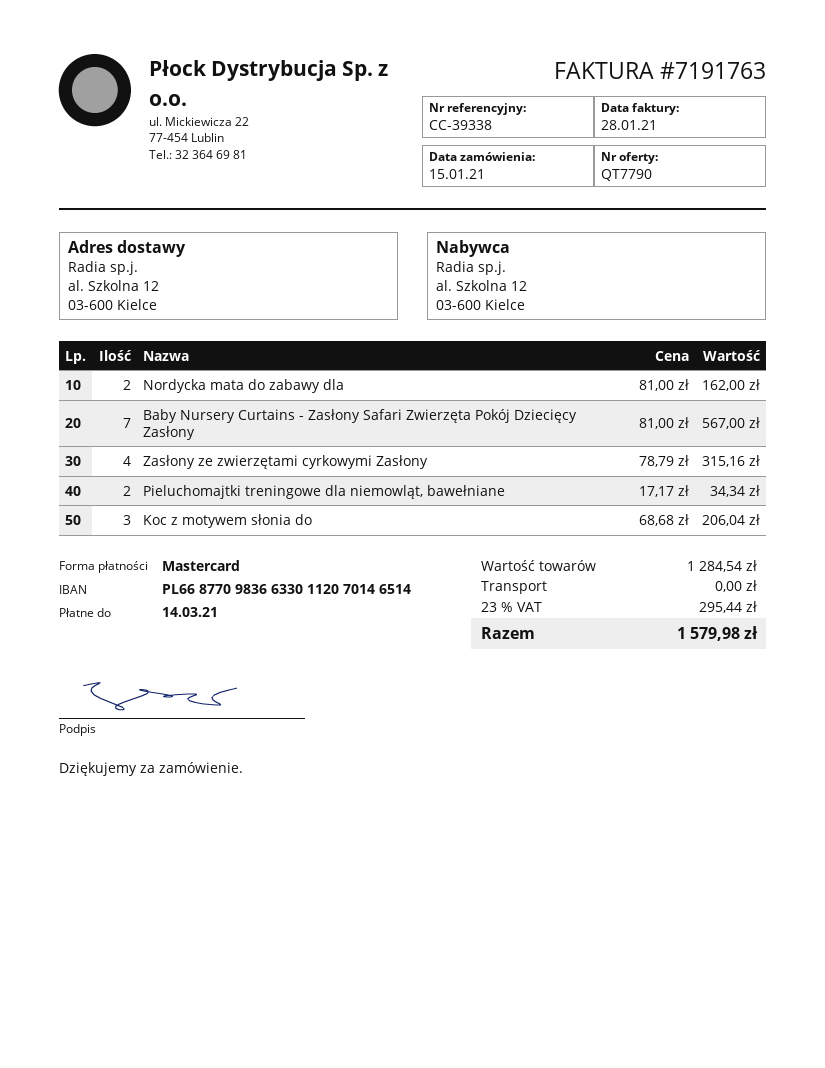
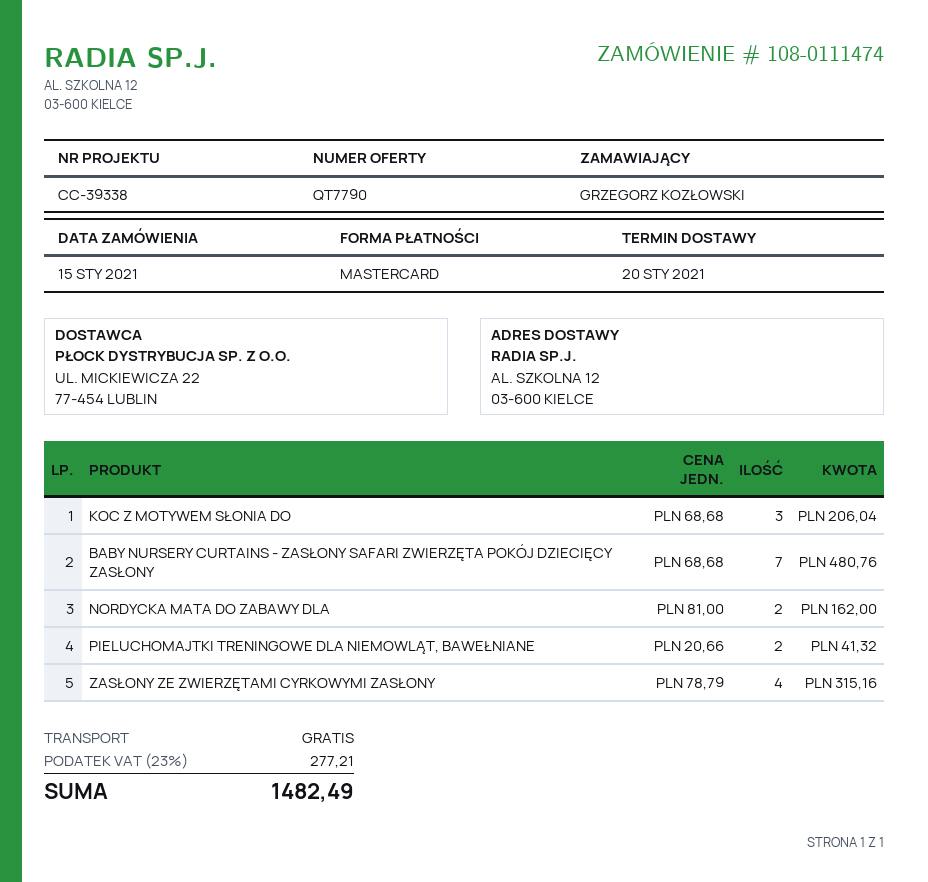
Baby Nursery Curtains - Zasłony Safari Zwierzęta Pokój Dziecięcy Zasłony: 7 x 81.00 = 567.00 -> 7 x 68.68 = 480.76
Pieluchomajtki treningowe dla niemowląt, bawełniane: 2 x 17.17 = 34.34 -> 2 x 20.66 = 41.32
tax: 23% = 295.44 -> 23% = 277.21
total: 1579.98 -> 1482.49

